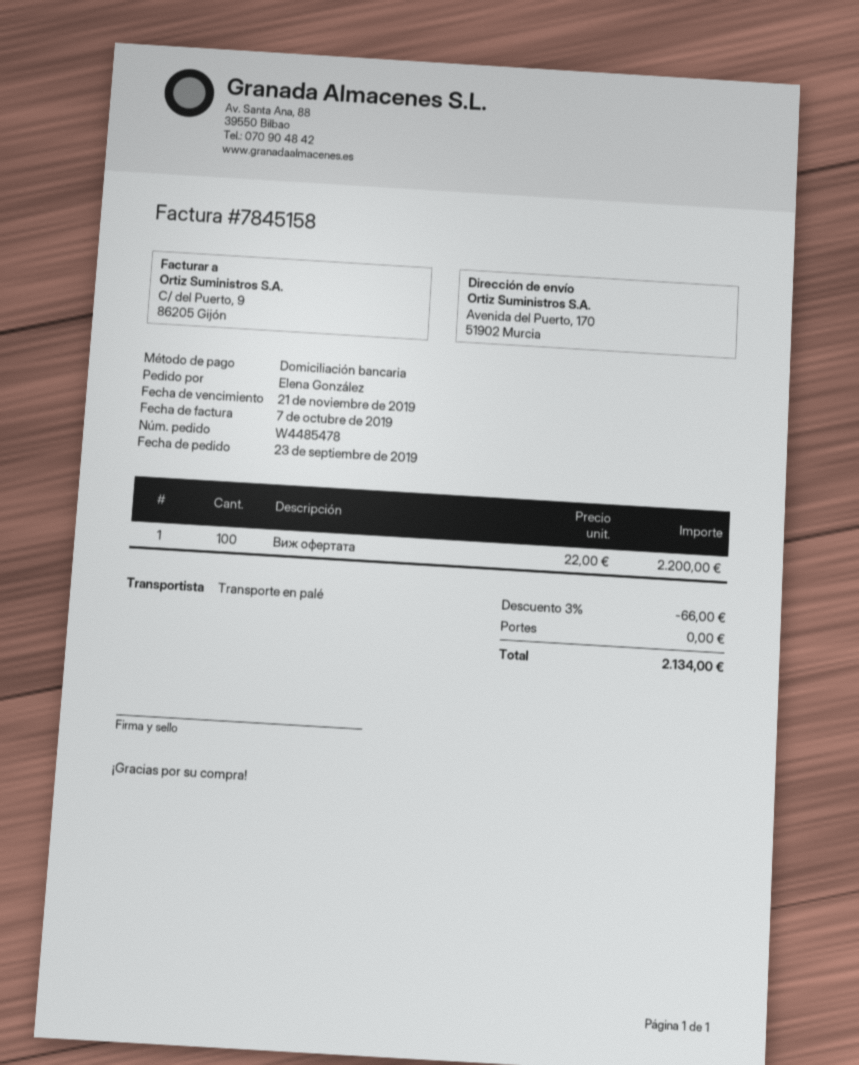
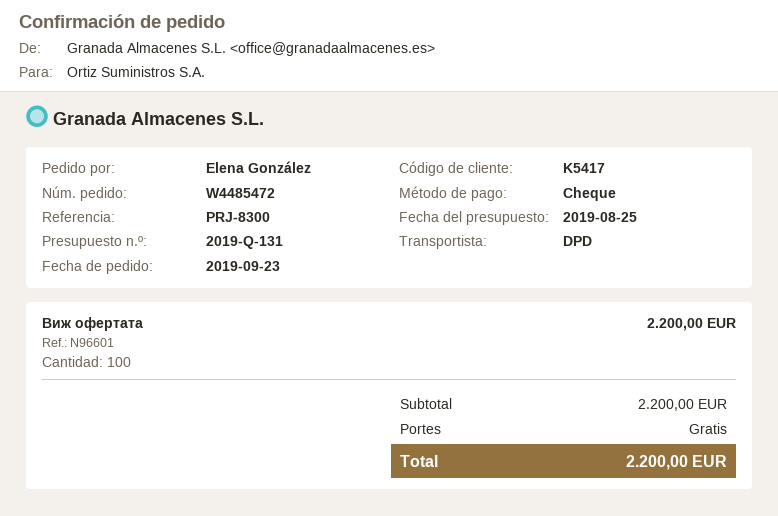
order number: W4485478 -> W4485472
payment method: direct debit -> cheque
shipping method: pallet freight -> DPD
discount: 3% = 66.00 -> none
total: 2134.00 -> 2200.00

